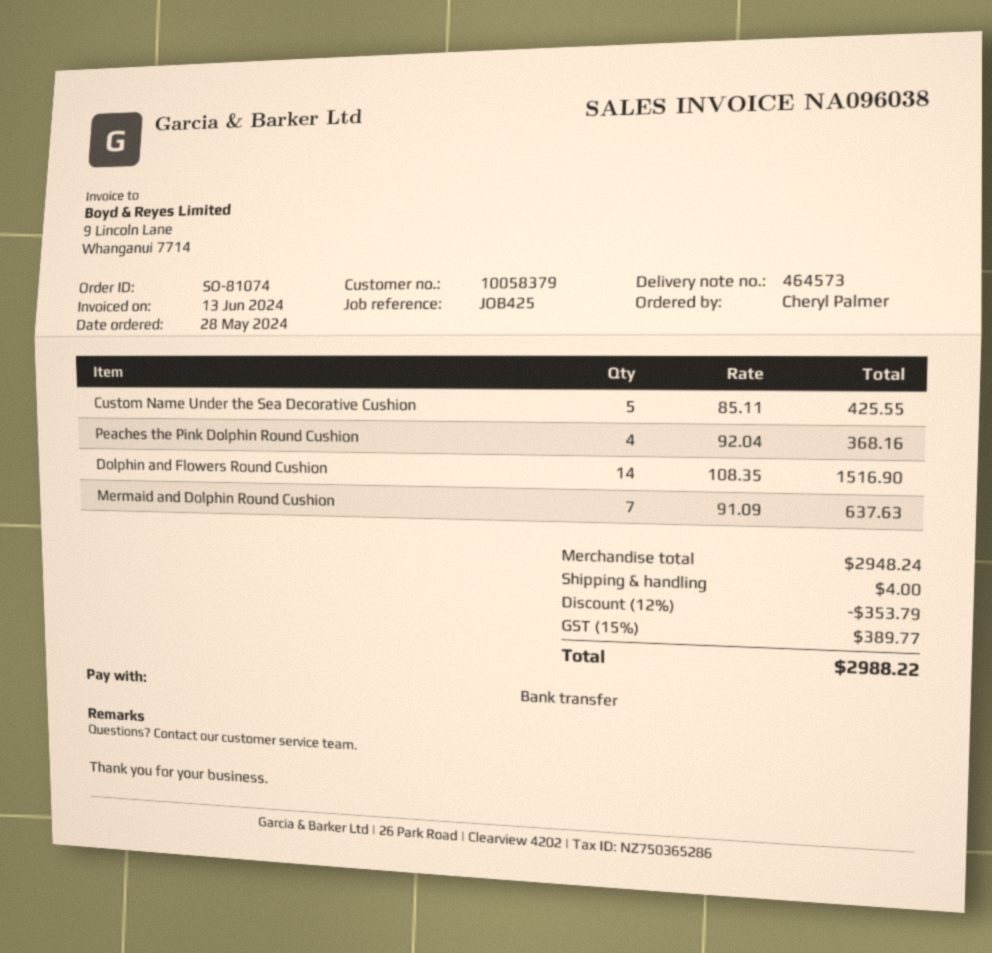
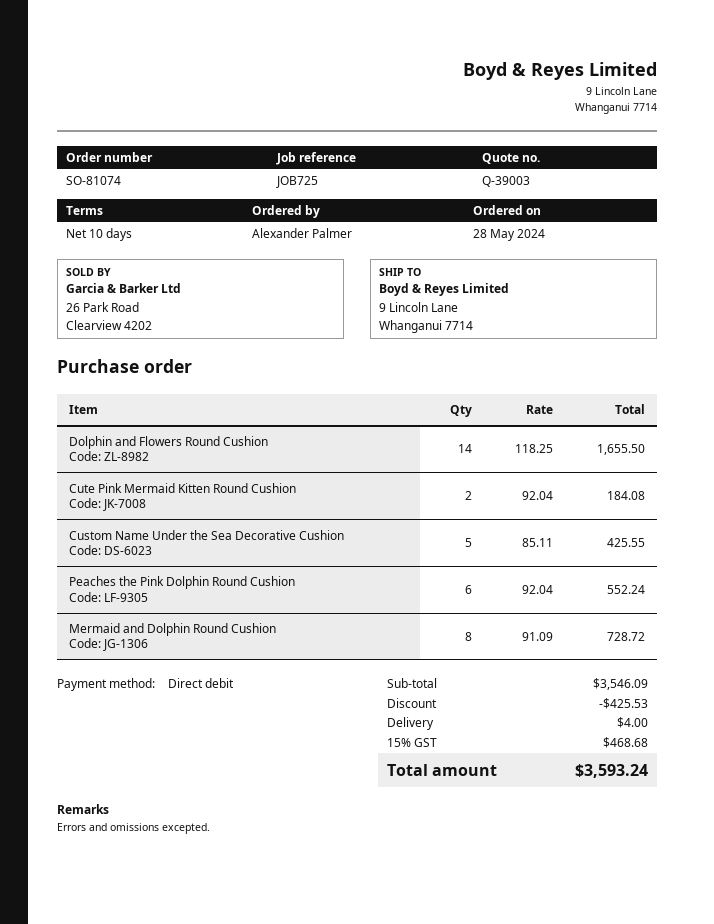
reference: JOB425 -> JOB725
ordered by: Cheryl Palmer -> Alexander Palmer
payment method: bank transfer -> direct debit
Peaches the Pink Dolphin Round Cushion: 4 x 92.04 = 368.16 -> 6 x 92.04 = 552.24
Dolphin and Flowers Round Cushion: 14 x 108.35 = 1516.90 -> 14 x 118.25 = 1655.50
Mermaid and Dolphin Round Cushion: 7 x 91.09 = 637.63 -> 8 x 91.09 = 728.72
Cute Pink Mermaid Kitten Round Cushion: none -> 2 x 92.04 = 184.08
subtotal: 2948.24 -> 3546.09
discount: 353.79 -> 425.53
tax: 15% = 389.77 -> 15% = 468.68
total: 2988.22 -> 3593.24

